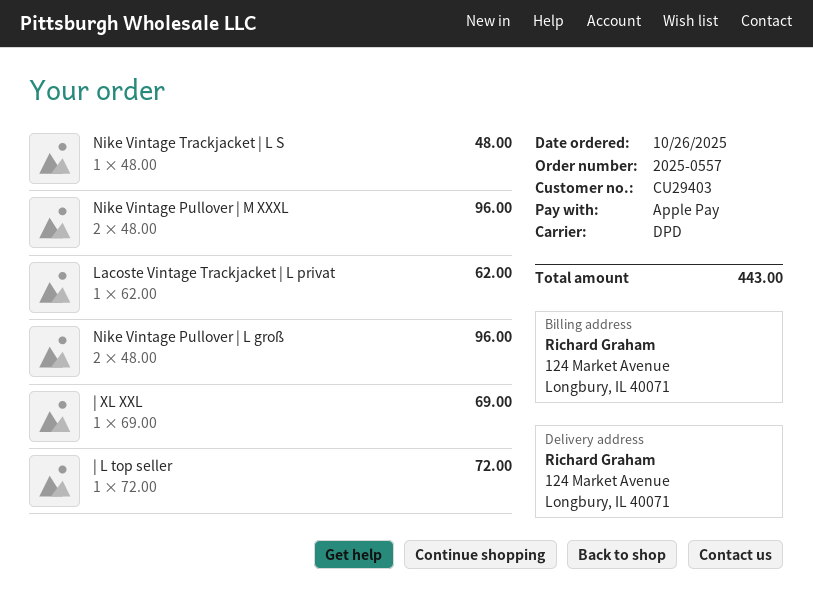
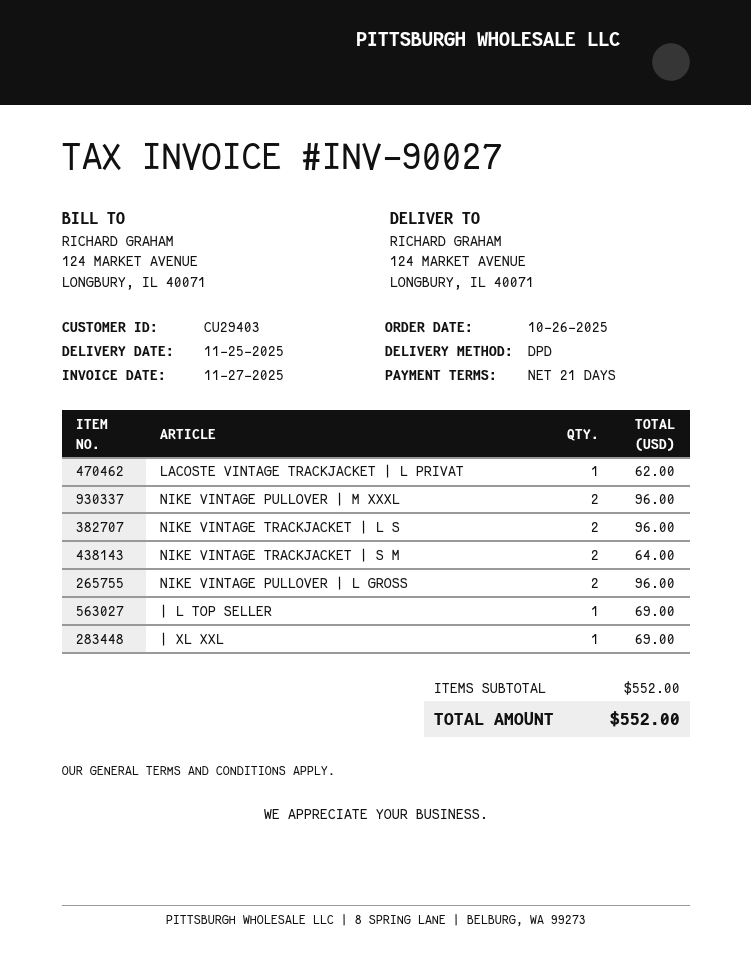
Nike Vintage Trackjacket | L S: 1 for 48.00 -> 2 for 96.00
| L top seller: 1 for 72.00 -> 1 for 69.00
NIKE VINTAGE TRACKJACKET | S M: none -> 2 for 64.00
total: 443.00 -> 552.00

